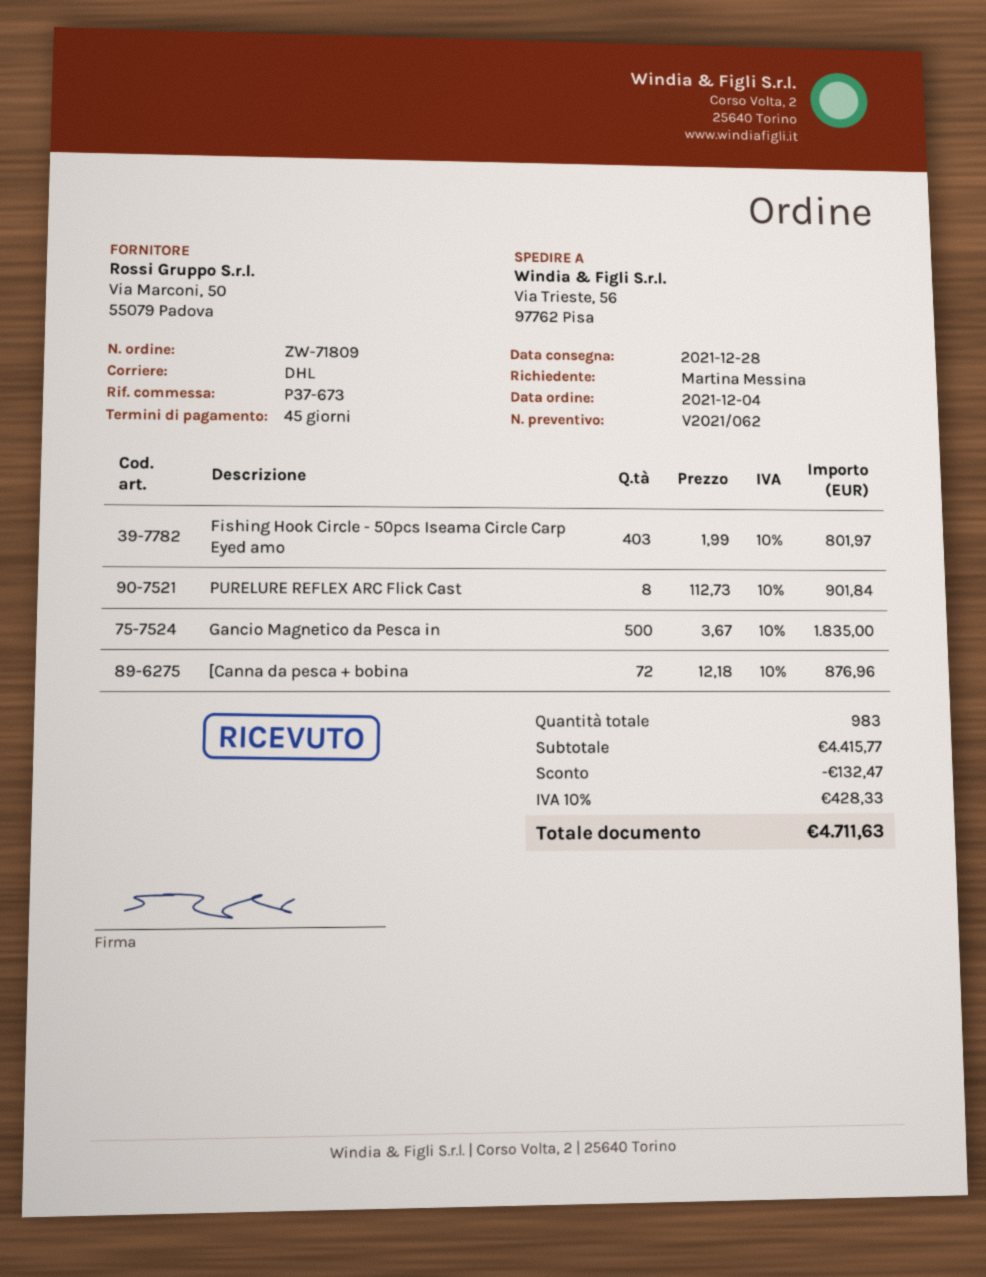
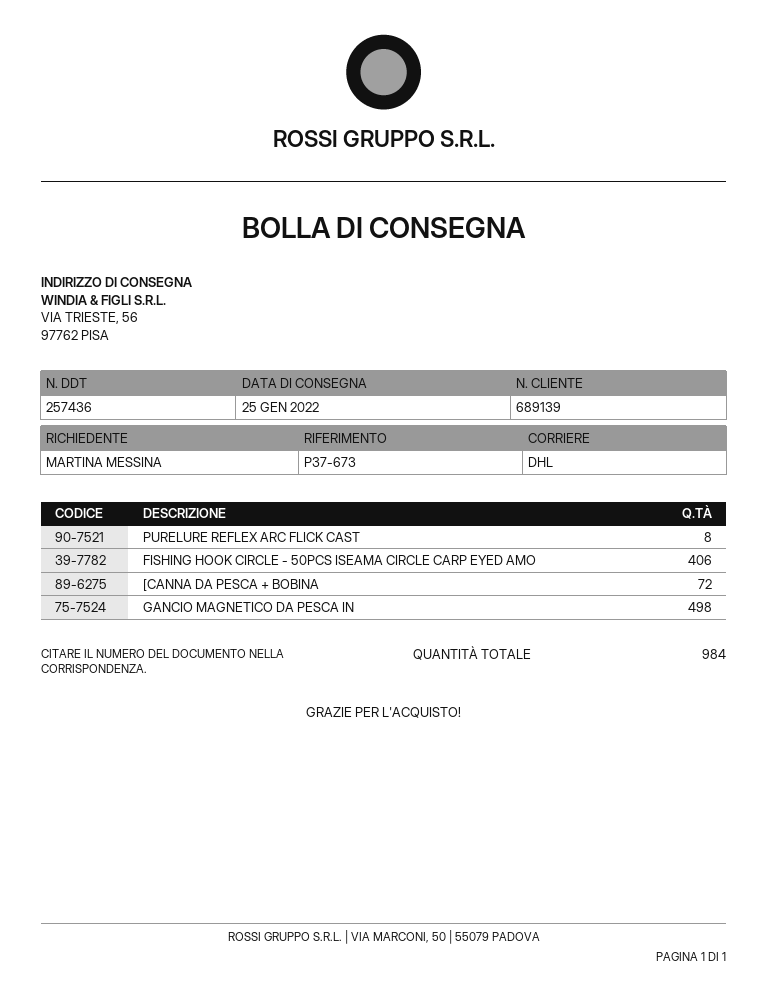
delivery date: 2021-12-28 -> 2022-01-25
Fishing Hook Circle - 50pcs Iseama Circle Carp Eyed amo: 403 -> 406
Gancio Magnetico da Pesca in: 500 -> 498
total quantity: 983 -> 984

